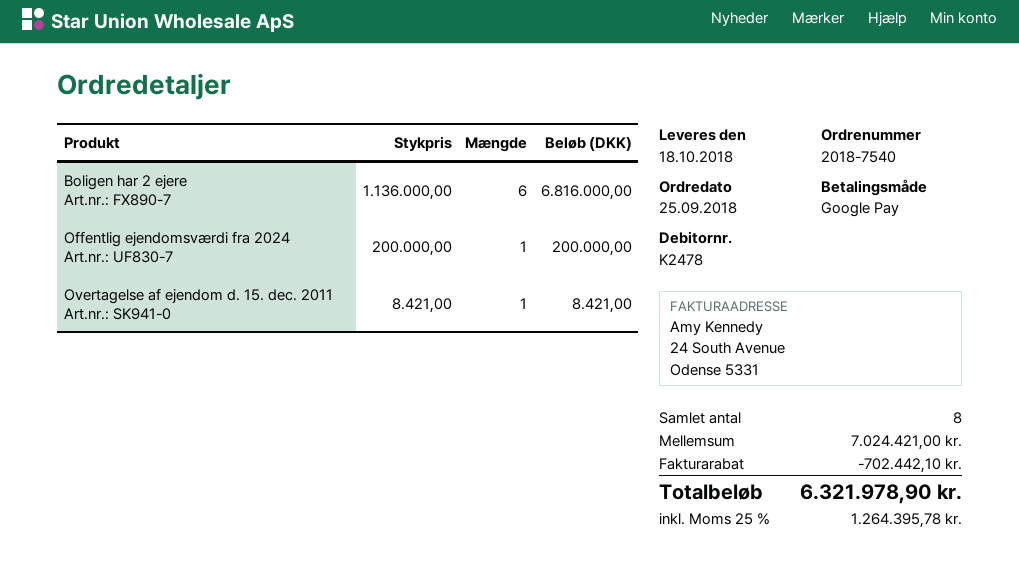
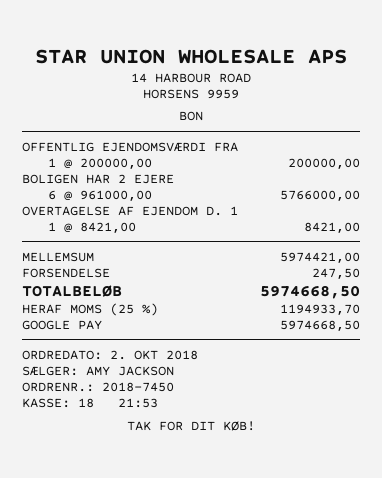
order number: 2018-7540 -> 2018-7450
order date: 2018-09-25 -> 2018-10-02
Boligen har 2 ejere: 6 x 1136000.00 = 6816000.00 -> 6 x 961000.00 = 5766000.00
subtotal: 7024421.00 -> 5974421.00
discount: 702442.10 -> none
shipping: none -> 247.50
tax: 25% = 1264395.78 -> 25% = 1194933.70
total: 6321978.90 -> 5974668.50

